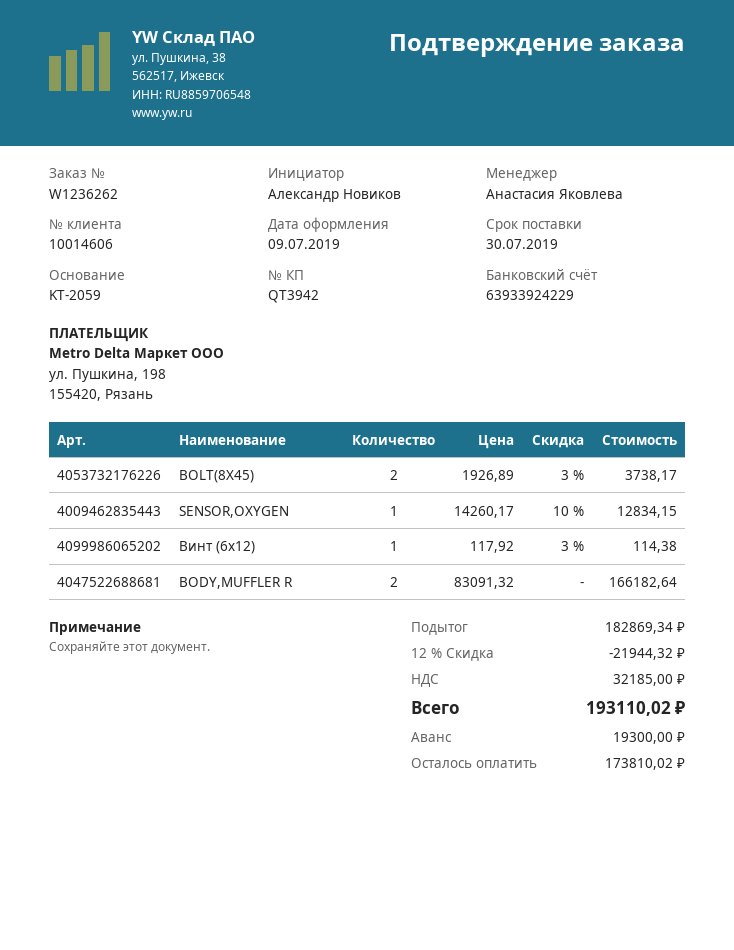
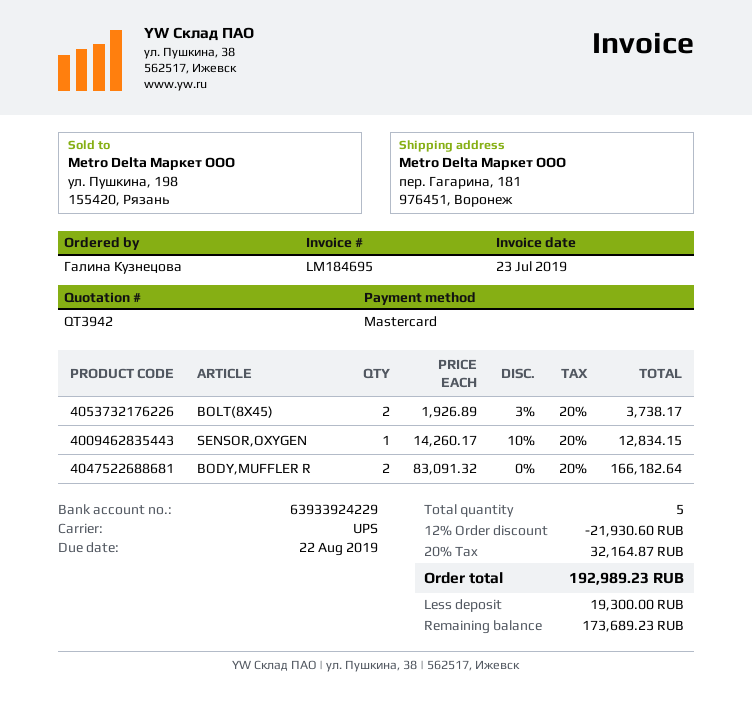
ordered by: Александр Новиков -> Галина Кузнецова
Винт (6х12): 1 x 117.92 - 3% = 114.38 -> none
discount: 12% = 21944.32 -> 12% = 21930.60
tax: 32185.00 -> 32164.87
total: 193110.02 -> 192989.23
balance: 173810.02 -> 173689.23

